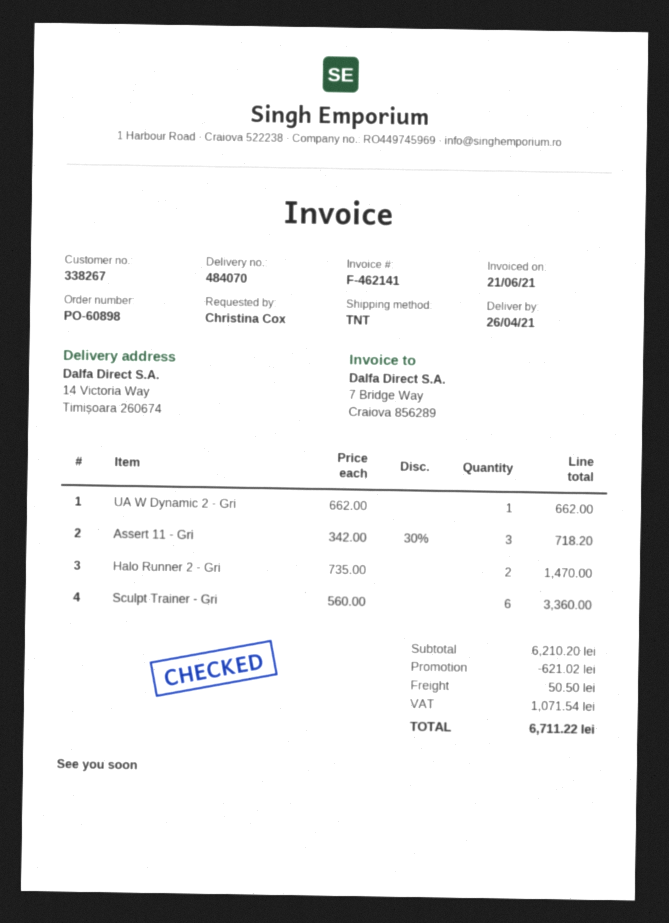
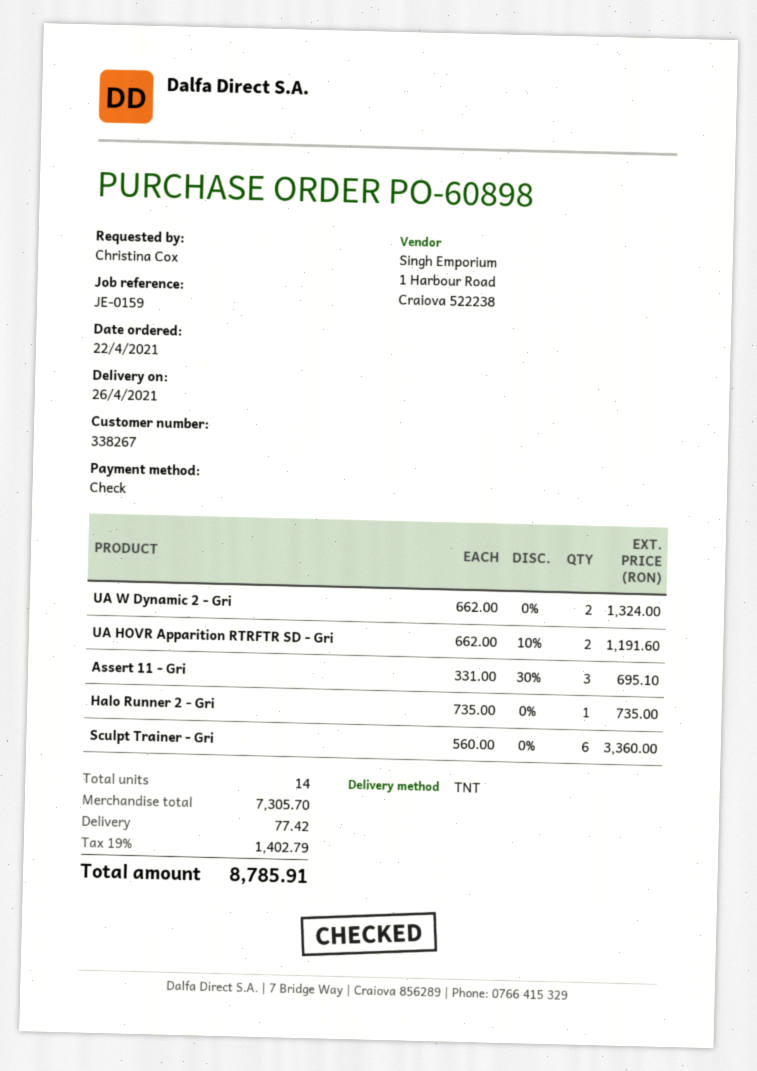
UA W Dynamic 2 - Gri: 1 x 662.00 = 662.00 -> 2 x 662.00 = 1324.00
Assert 11 - Gri: 3 x 342.00 - 30% = 718.20 -> 3 x 331.00 - 30% = 695.10
Halo Runner 2 - Gri: 2 x 735.00 = 1470.00 -> 1 x 735.00 = 735.00
UA HOVR Apparition RTRFTR SD - Gri: none -> 2 x 662.00 - 10% = 1191.60
subtotal: 6210.20 -> 7305.70
discount: 621.02 -> none
shipping: 50.50 -> 77.42
tax: 1071.54 -> 1402.79
total: 6711.22 -> 8785.91

